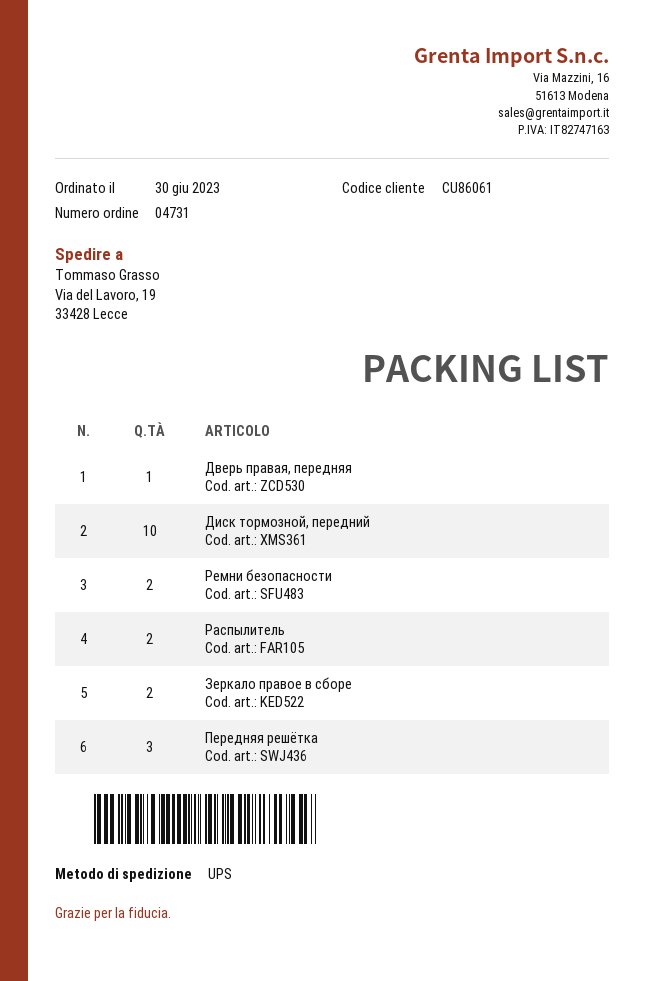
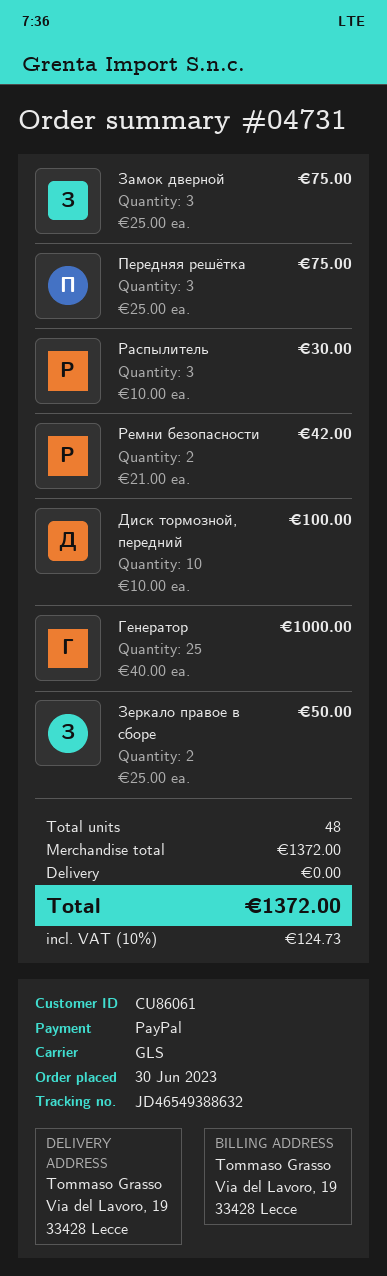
shipping method: UPS -> GLS
Дверь правая, передняя: 1 -> none
Распылитель: 2 -> 3
Замок дверной: none -> 3
Генератор: none -> 25

